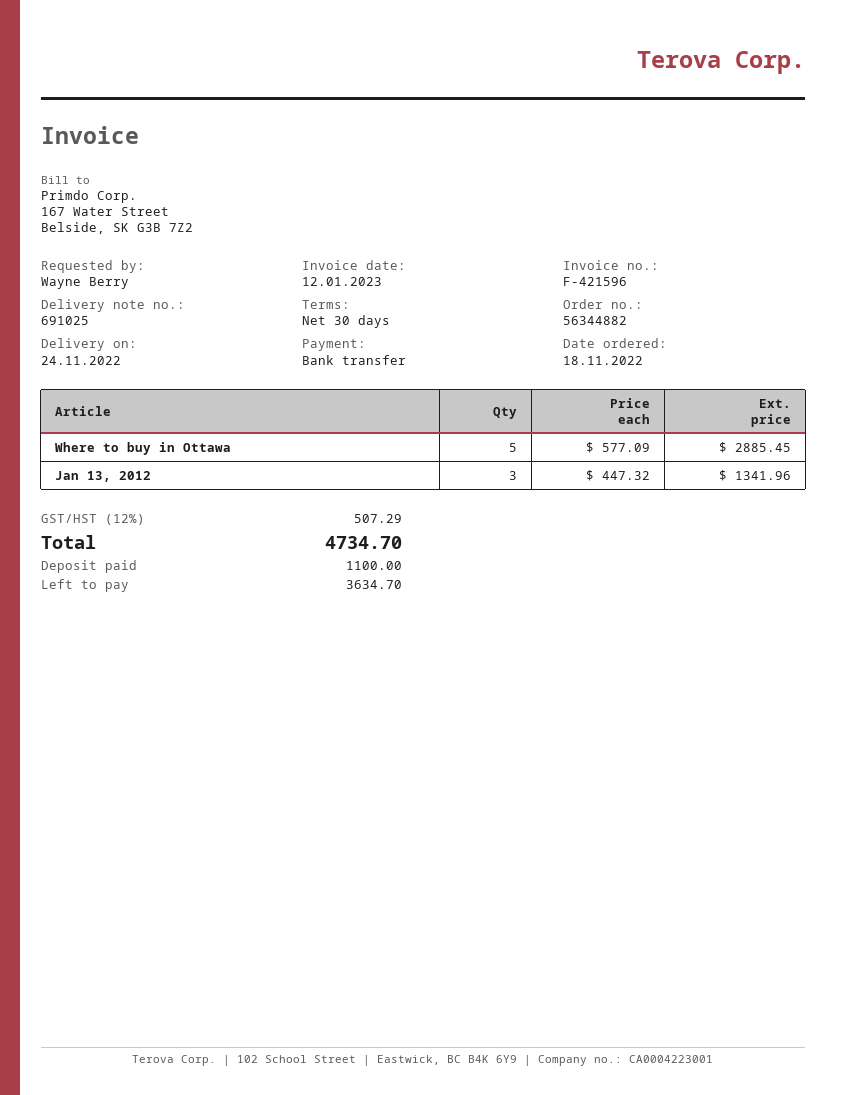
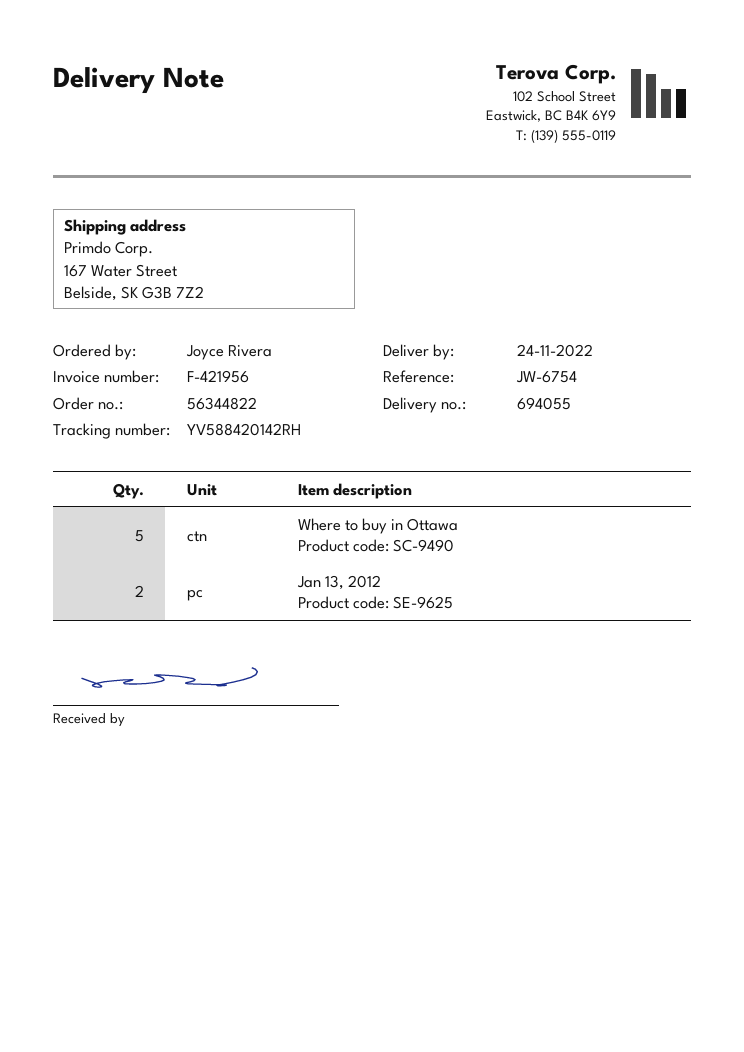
order number: 56344882 -> 56344822
delivery note number: 691025 -> 694055
invoice number: F-421596 -> F-421956
ordered by: Wayne Berry -> Joyce Rivera
Jan 13, 2012: 3 -> 2

